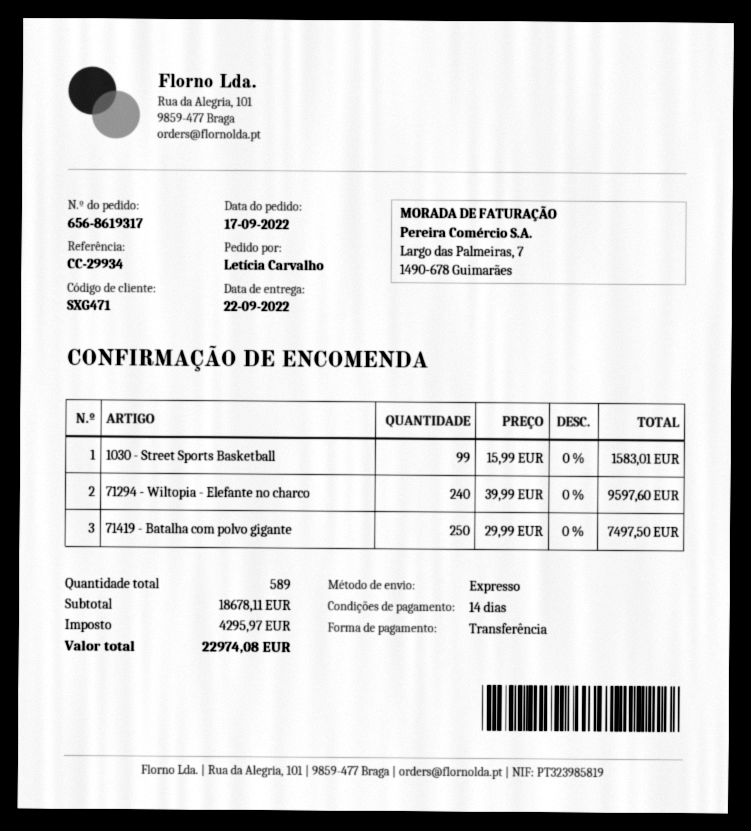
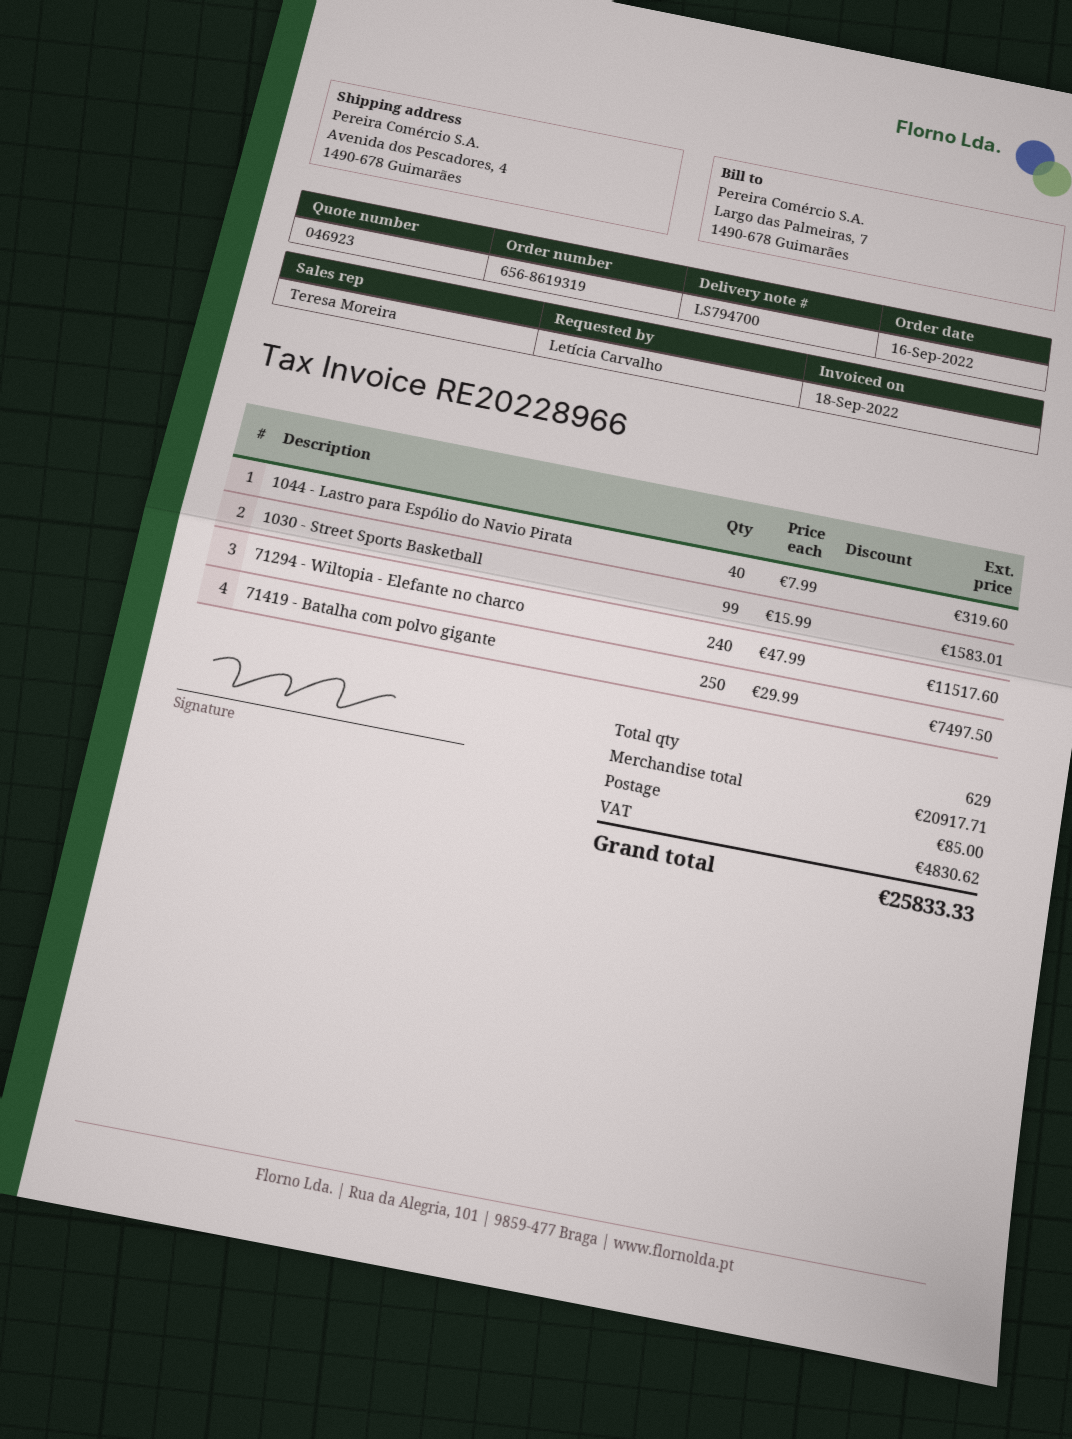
order number: 656-8619317 -> 656-8619319
order date: 2022-09-17 -> 2022-09-16
71294 - Wiltopia - Elefante no charco: 240 x 39.99 = 9597.60 -> 240 x 47.99 = 11517.60
1044 - Lastro para Espólio do Navio Pirata: none -> 40 x 7.99 = 319.60
total quantity: 589 -> 629
subtotal: 18678.11 -> 20917.71
shipping: none -> 85.00
tax: 4295.97 -> 4830.62
total: 22974.08 -> 25833.33

